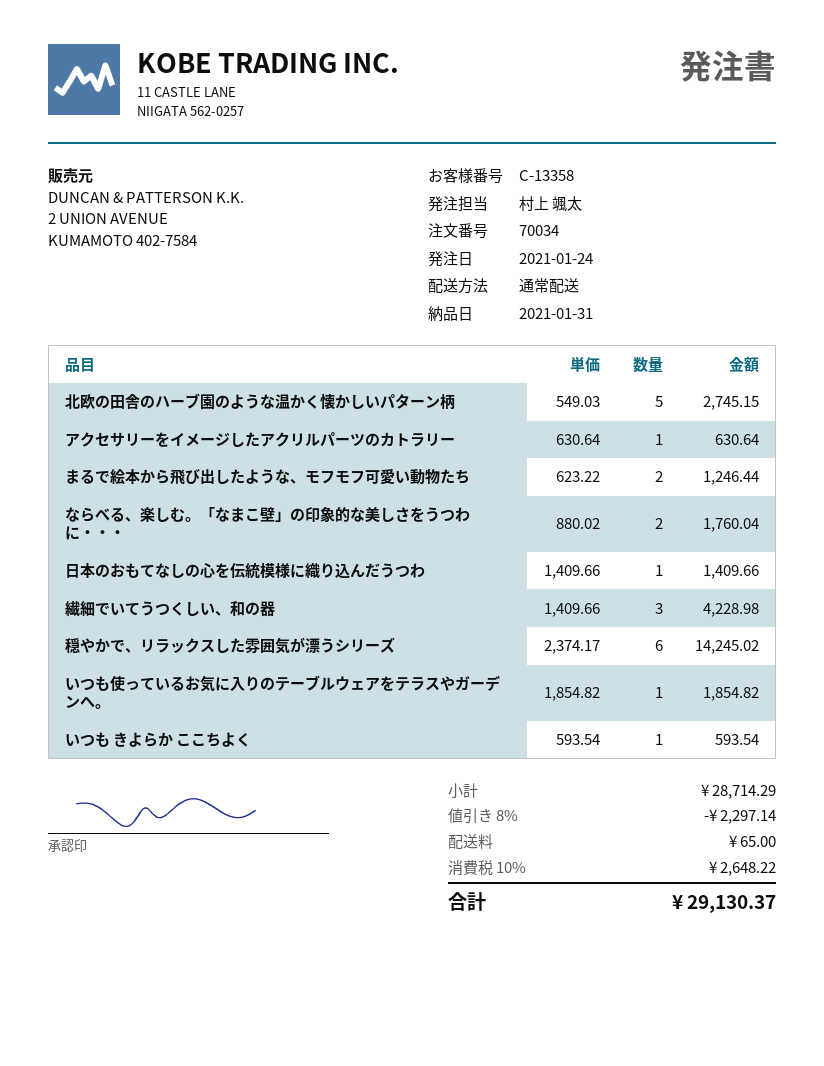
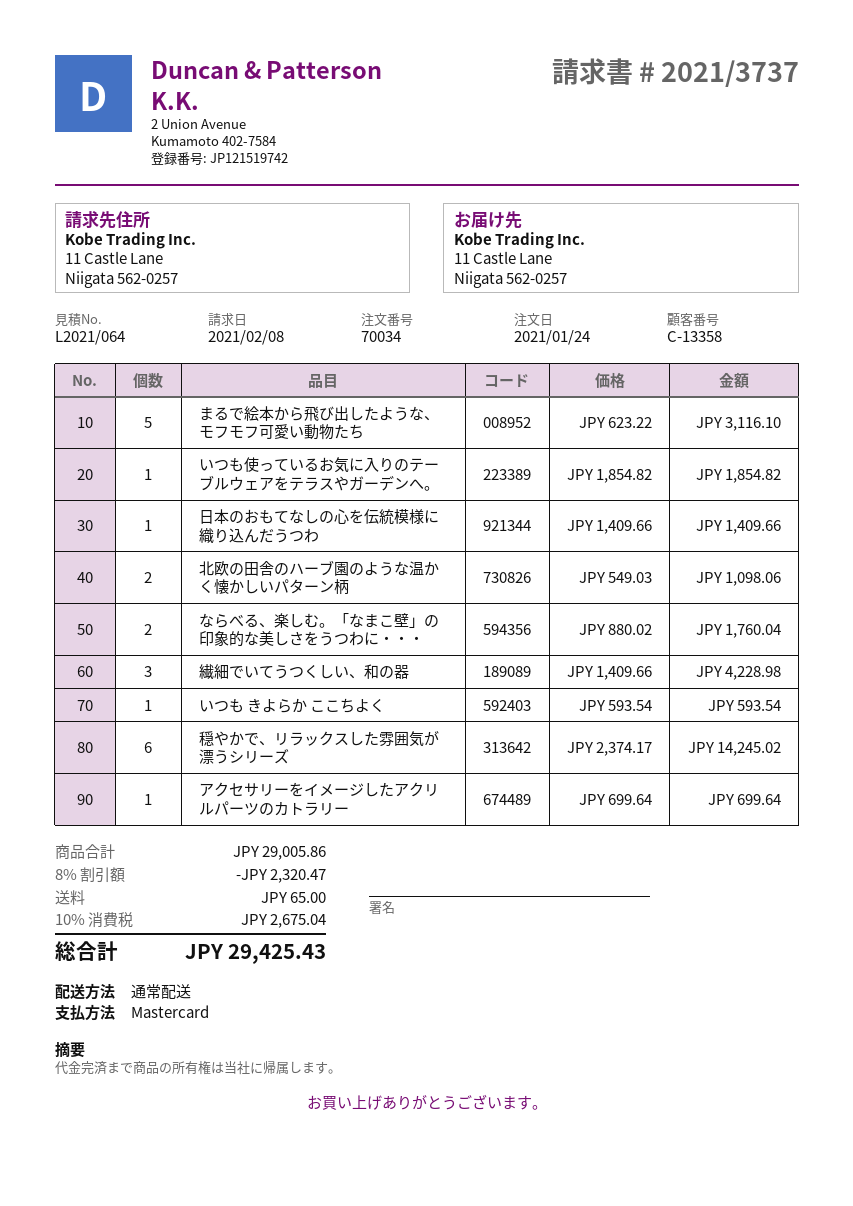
北欧の田舎のハーブ園のような温かく懐かしいパターン柄: 5 x 549.03 = 2745.15 -> 2 x 549.03 = 1098.06
アクセサリーをイメージしたアクリルパーツのカトラリー: 1 x 630.64 = 630.64 -> 1 x 699.64 = 699.64
まるで絵本から飛び出したような、モフモフ可愛い動物たち: 2 x 623.22 = 1246.44 -> 5 x 623.22 = 3116.10
subtotal: 28714.29 -> 29005.86
discount: 8% = 2297.14 -> 8% = 2320.47
tax: 10% = 2648.22 -> 10% = 2675.04
total: 29130.37 -> 29425.43

